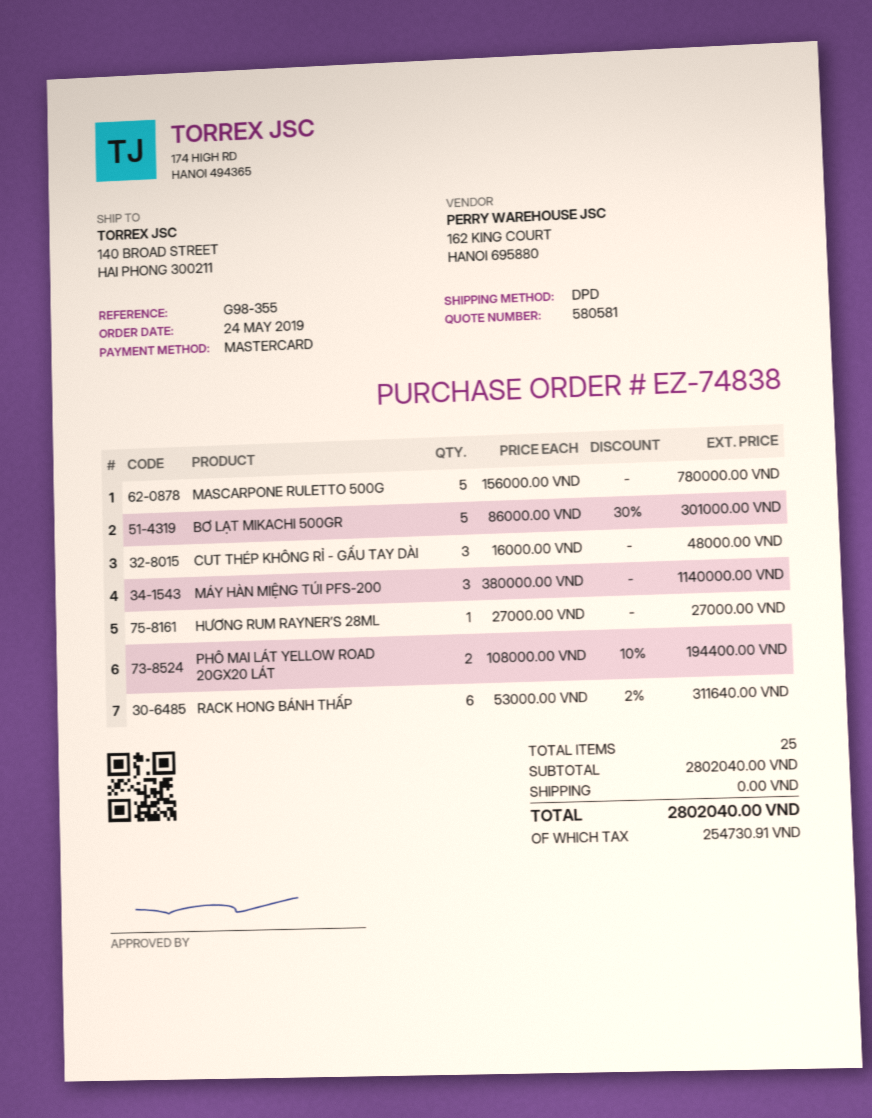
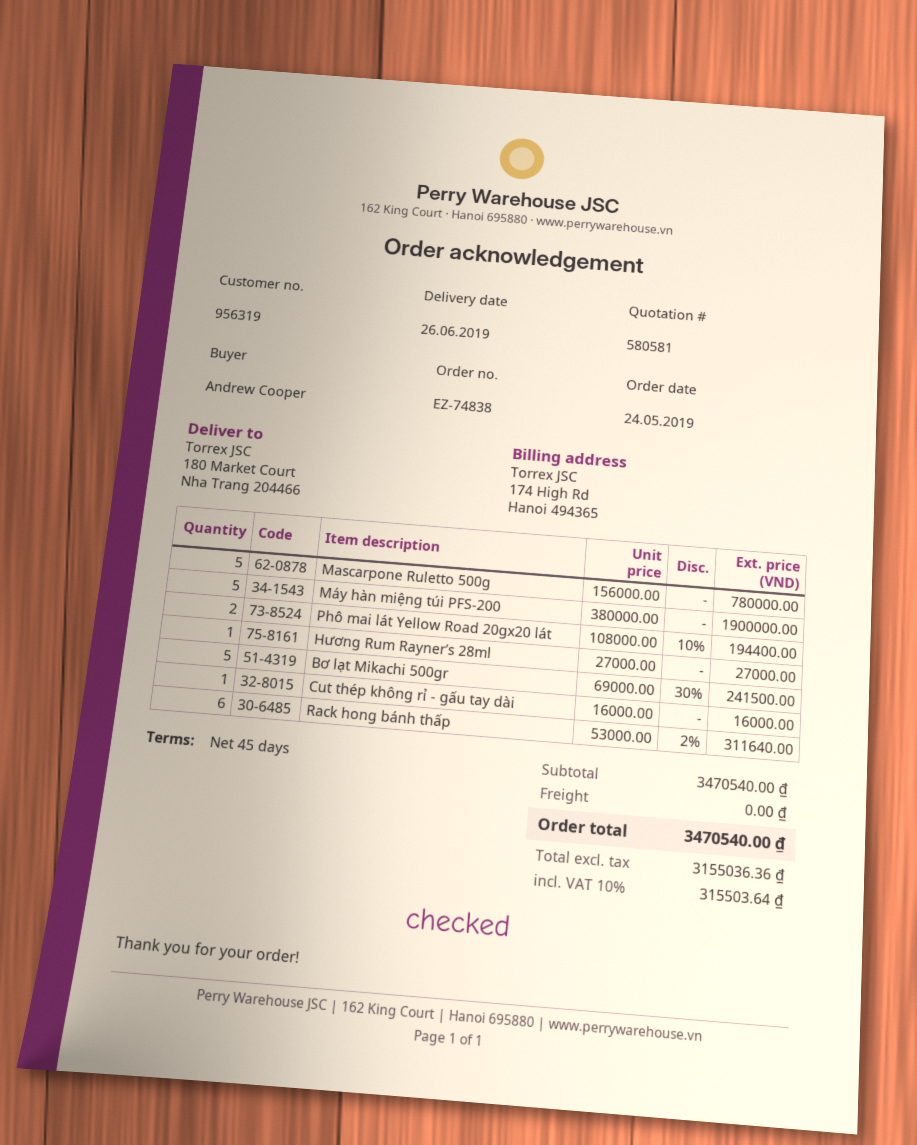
ship to: 140 BROAD STREET, HAI PHONG 300211 -> 180 Market Court, Nha Trang 204466
BƠ LẠT MIKACHI 500GR: 5 x 86000.00 - 30% = 301000.00 -> 5 x 69000.00 - 30% = 241500.00
CUT THÉP KHÔNG RỈ - GẤU TAY DÀI: 3 x 16000.00 = 48000.00 -> 1 x 16000.00 = 16000.00
MÁY HÀN MIỆNG TÚI PFS-200: 3 x 380000.00 = 1140000.00 -> 5 x 380000.00 = 1900000.00
subtotal: 2802040.00 -> 3470540.00
tax: 254730.91 -> 315503.64
total: 2802040.00 -> 3470540.00

